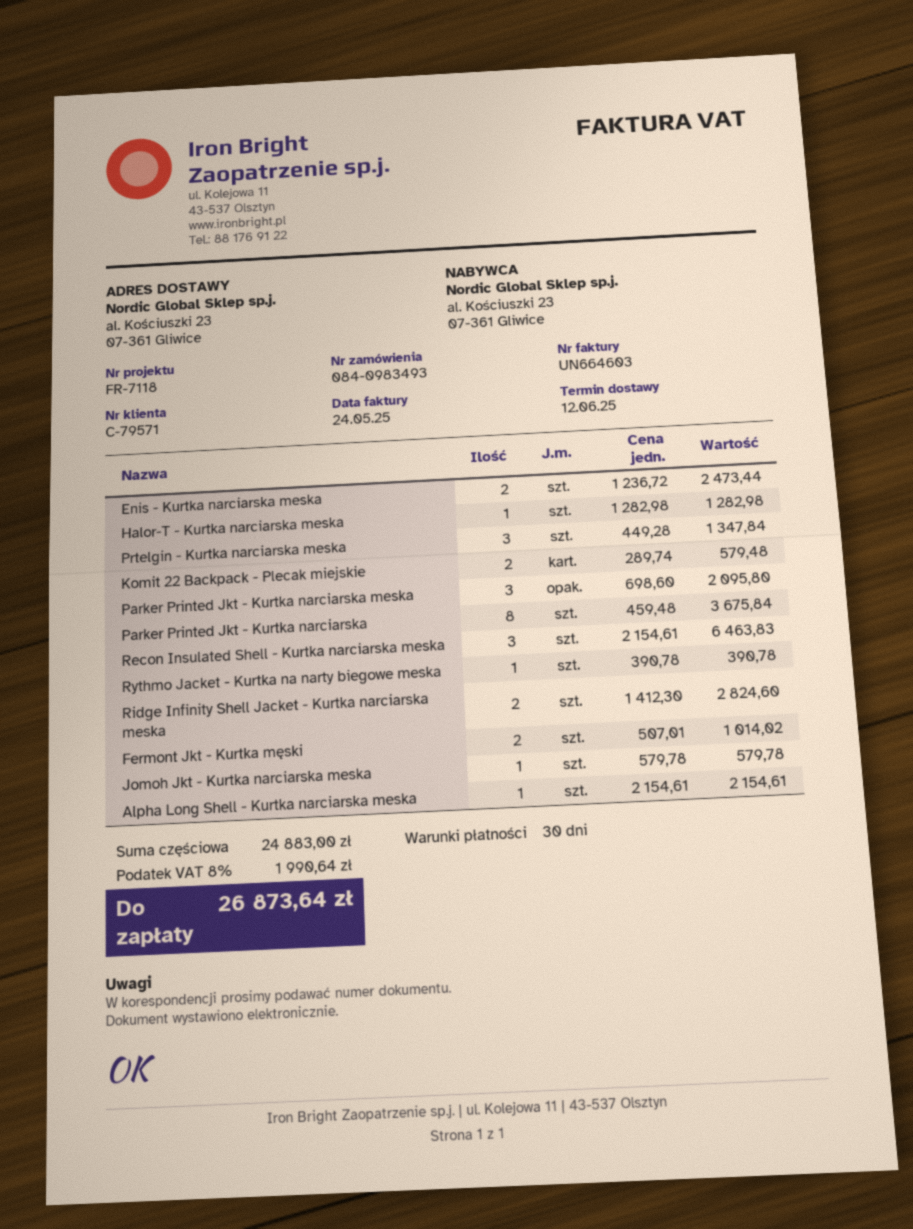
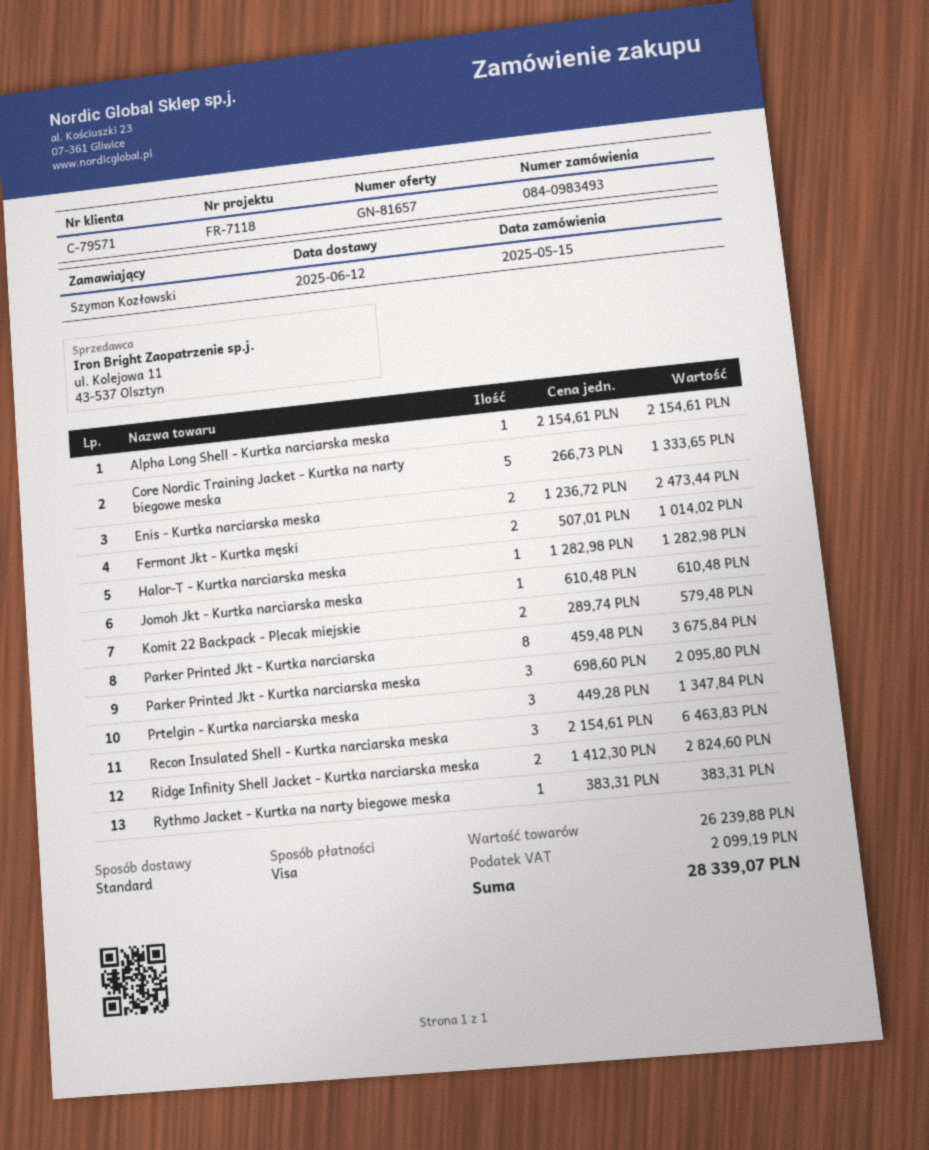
Rythmo Jacket - Kurtka na narty biegowe meska: 1 x 390.78 = 390.78 -> 1 x 383.31 = 383.31
Jomoh Jkt - Kurtka narciarska meska: 1 x 579.78 = 579.78 -> 1 x 610.48 = 610.48
Core Nordic Training Jacket - Kurtka na narty biegowe meska: none -> 5 x 266.73 = 1333.65
subtotal: 24883.00 -> 26239.88
tax: 1990.64 -> 2099.19
total: 26873.64 -> 28339.07

